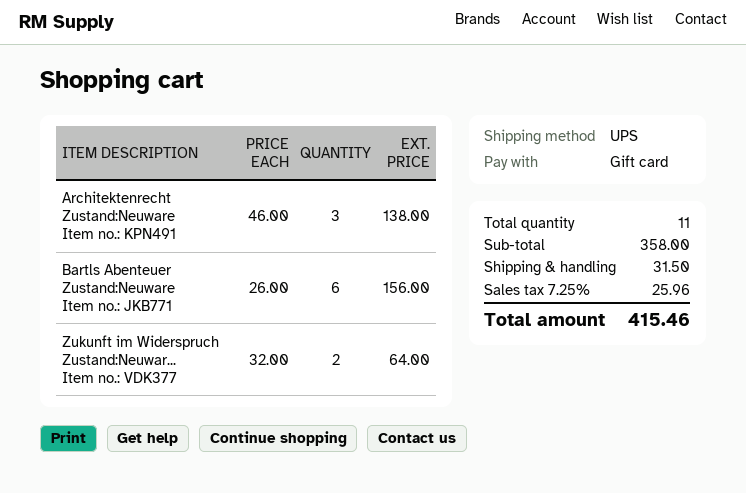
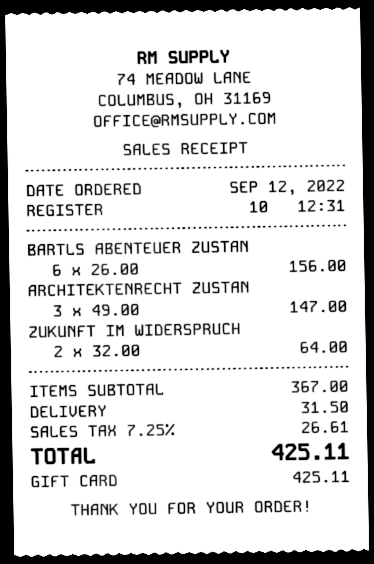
Architektenrecht Zustand:Neuware: 3 x 46.00 = 138.00 -> 3 x 49.00 = 147.00
subtotal: 358.00 -> 367.00
tax: 7.25% = 25.96 -> 7.25% = 26.61
total: 415.46 -> 425.11

